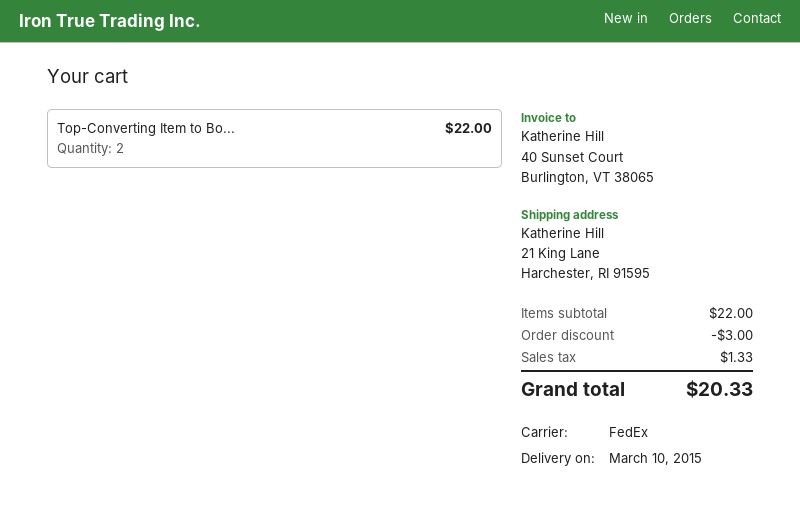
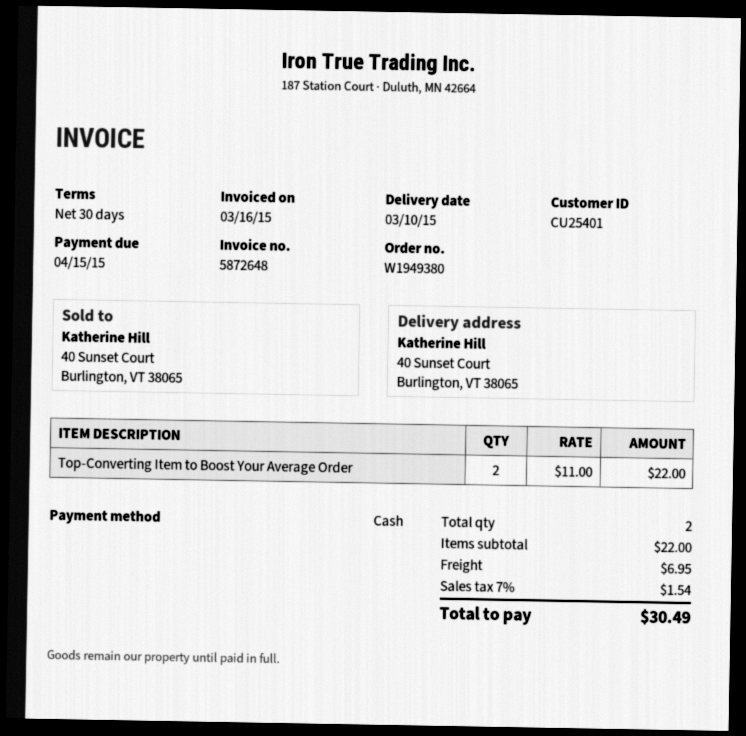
ship to: 21 King Lane, Harchester, RI 91595 -> 40 Sunset Court, Burlington, VT 38065
discount: 3.00 -> none
shipping: none -> 6.95
tax: 1.33 -> 1.54
total: 20.33 -> 30.49

